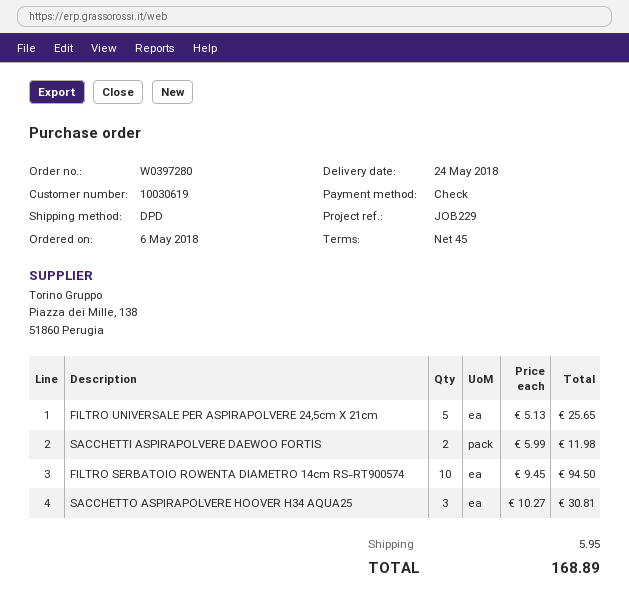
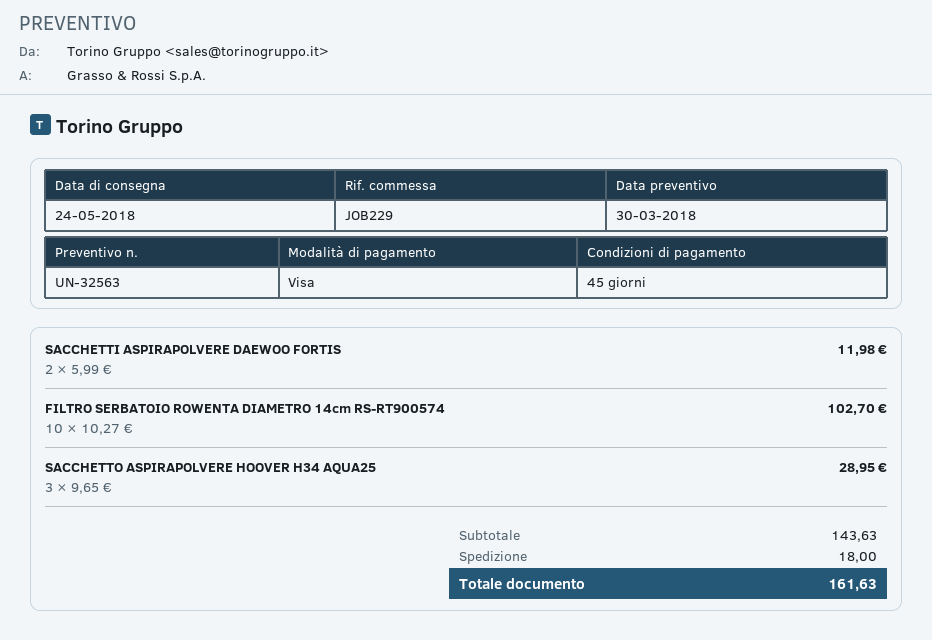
payment method: cheque -> Visa
FILTRO UNIVERSALE PER ASPIRAPOLVERE 24,5cm X 21cm: 5 x 5.13 = 25.65 -> none
FILTRO SERBATOIO ROWENTA DIAMETRO 14cm RS-RT900574: 10 x 9.45 = 94.50 -> 10 x 10.27 = 102.70
SACCHETTO ASPIRAPOLVERE HOOVER H34 AQUA25: 3 x 10.27 = 30.81 -> 3 x 9.65 = 28.95
shipping: 5.95 -> 18.00
total: 168.89 -> 161.63

